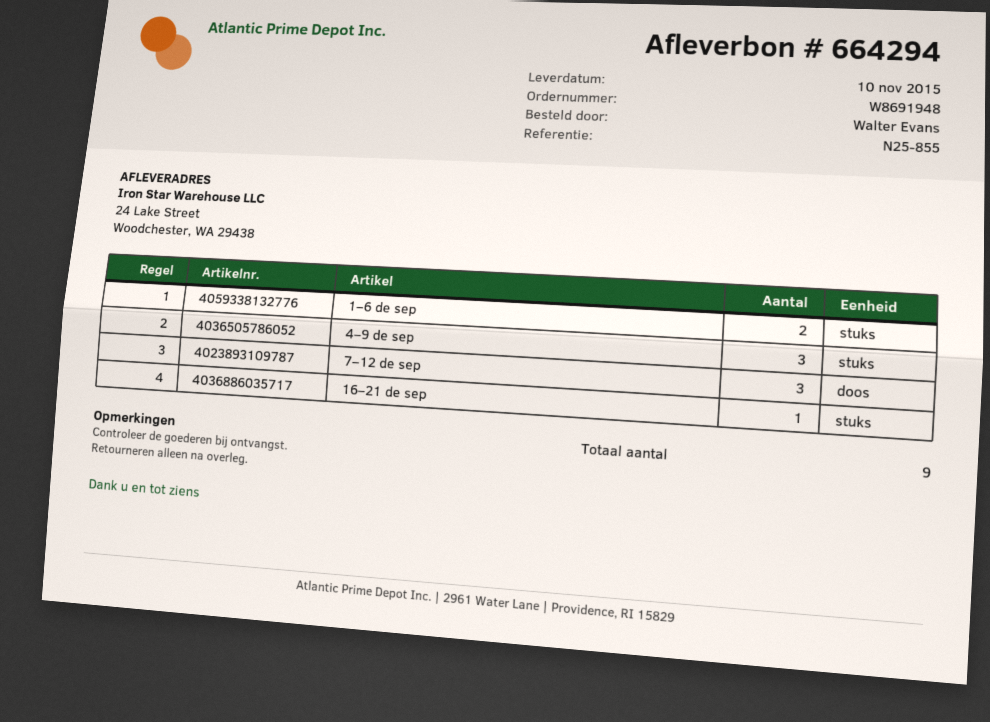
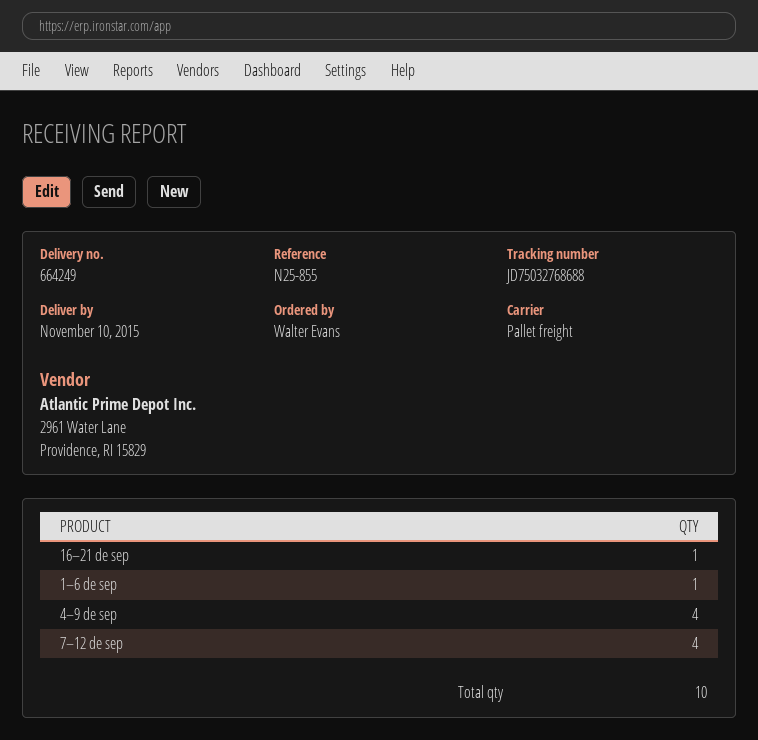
delivery note number: 664294 -> 664249
1–6 de sep: 2 -> 1
4–9 de sep: 3 -> 4
7–12 de sep: 3 -> 4
total quantity: 9 -> 10

